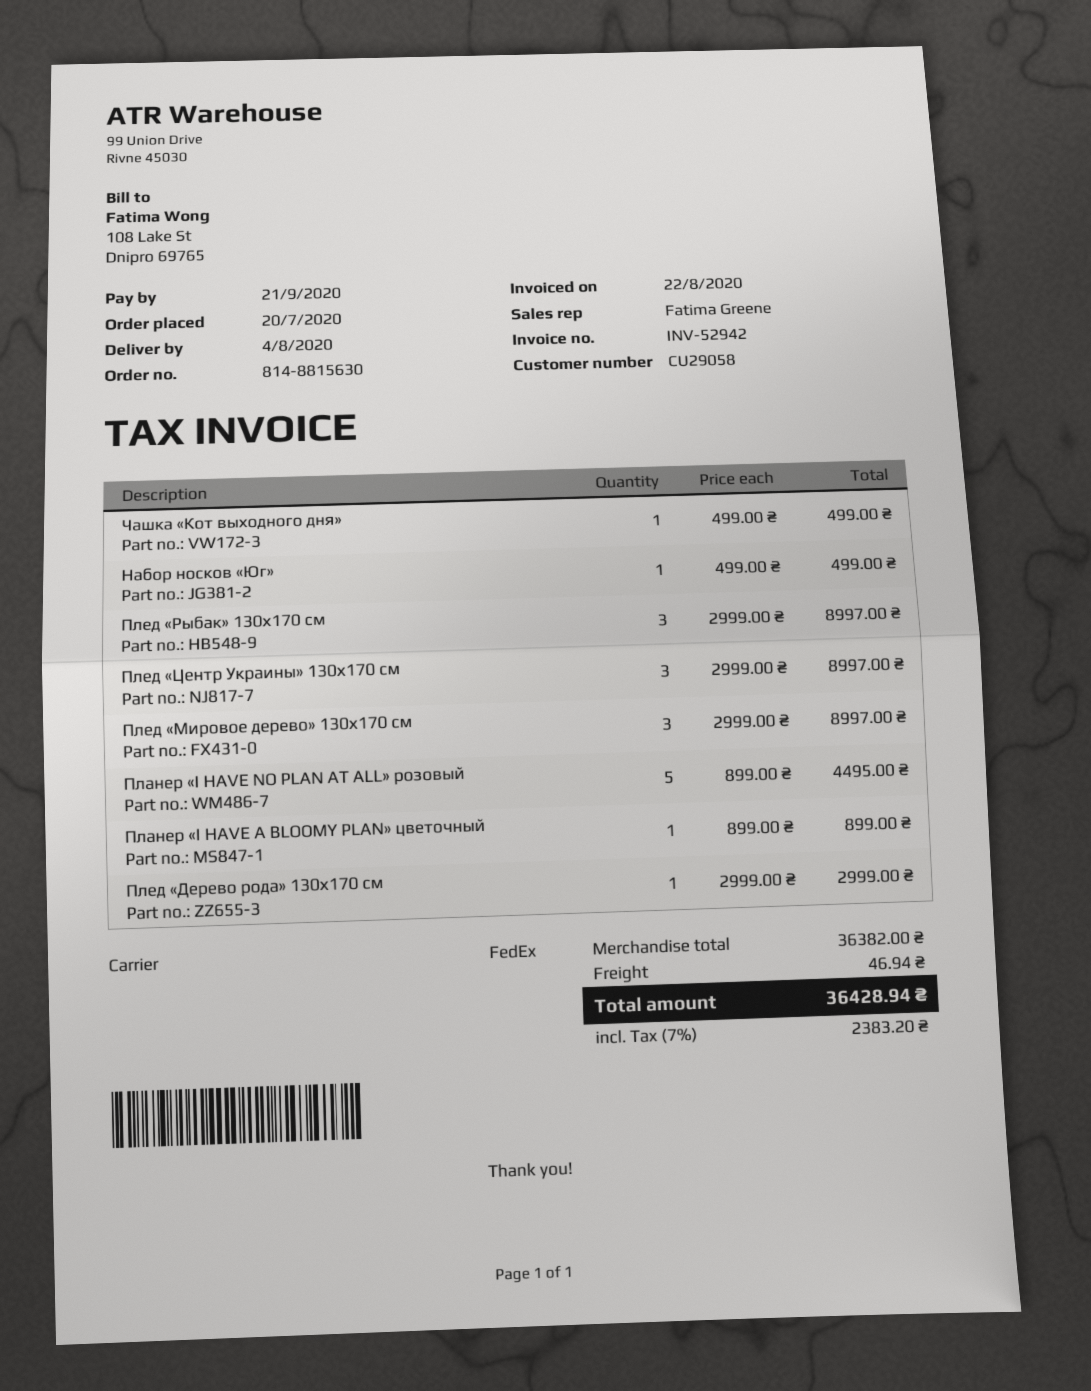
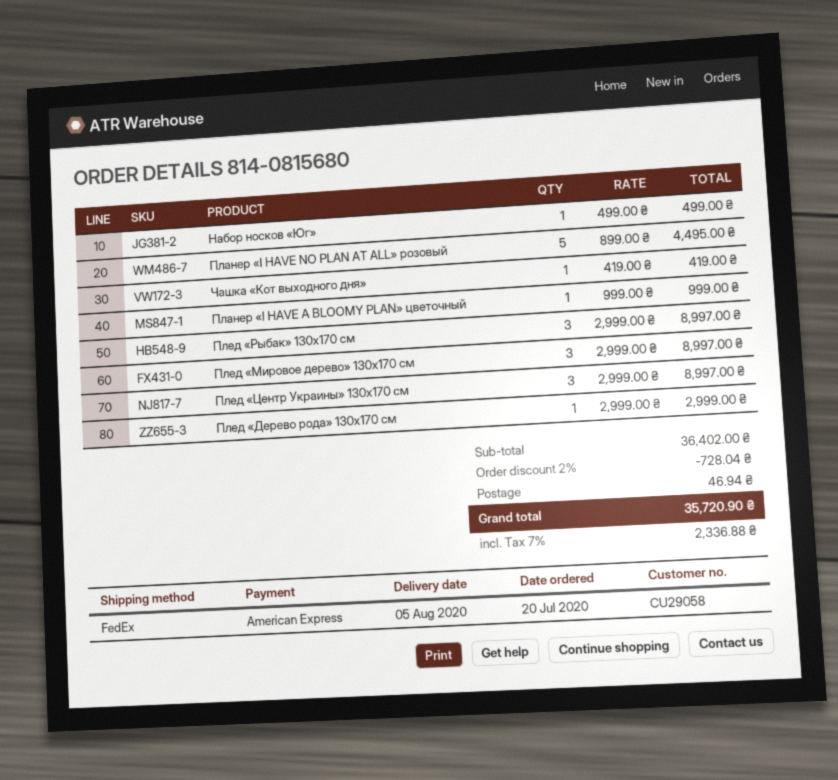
order number: 814-8815630 -> 814-0815680
delivery date: 2020-08-04 -> 2020-08-05
Чашка «Кот выходного дня»: 1 x 499.00 = 499.00 -> 1 x 419.00 = 419.00
Планер «I HAVE A BLOOMY PLAN» цветочный: 1 x 899.00 = 899.00 -> 1 x 999.00 = 999.00
subtotal: 36382.00 -> 36402.00
discount: none -> 2% = 728.04
tax: 7% = 2383.20 -> 7% = 2336.88
total: 36428.94 -> 35720.90

